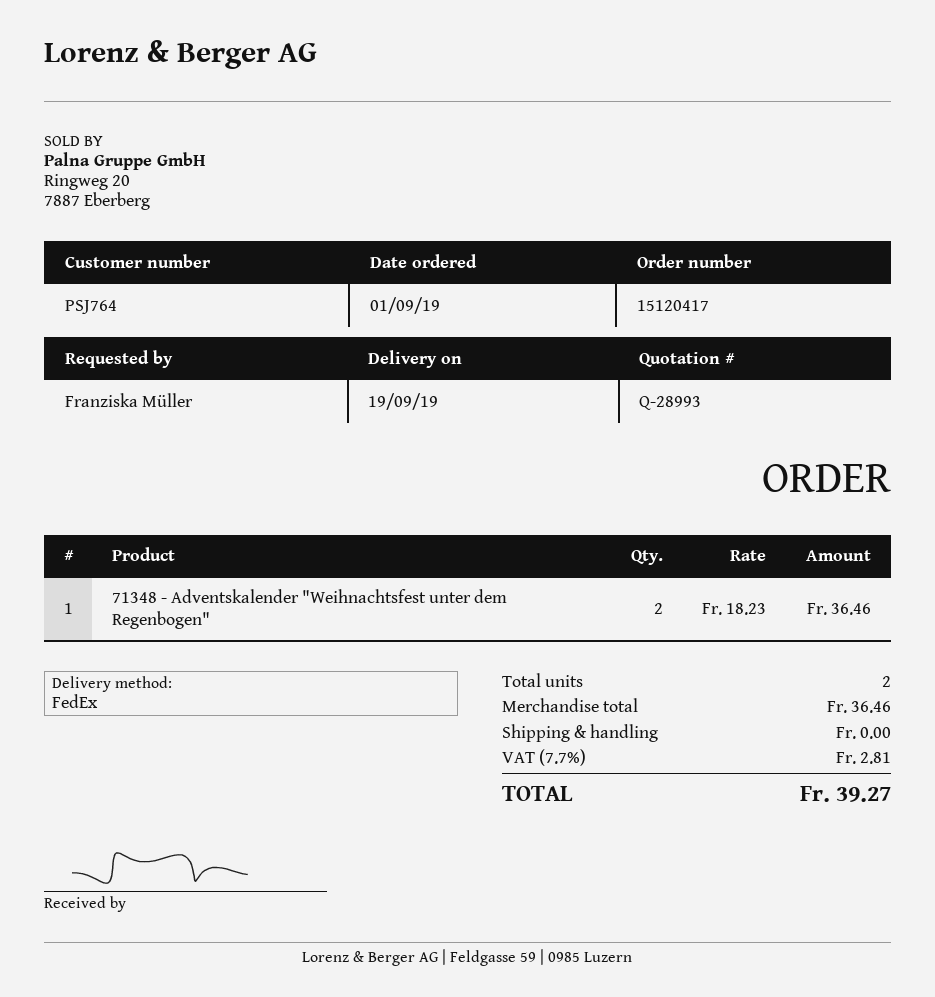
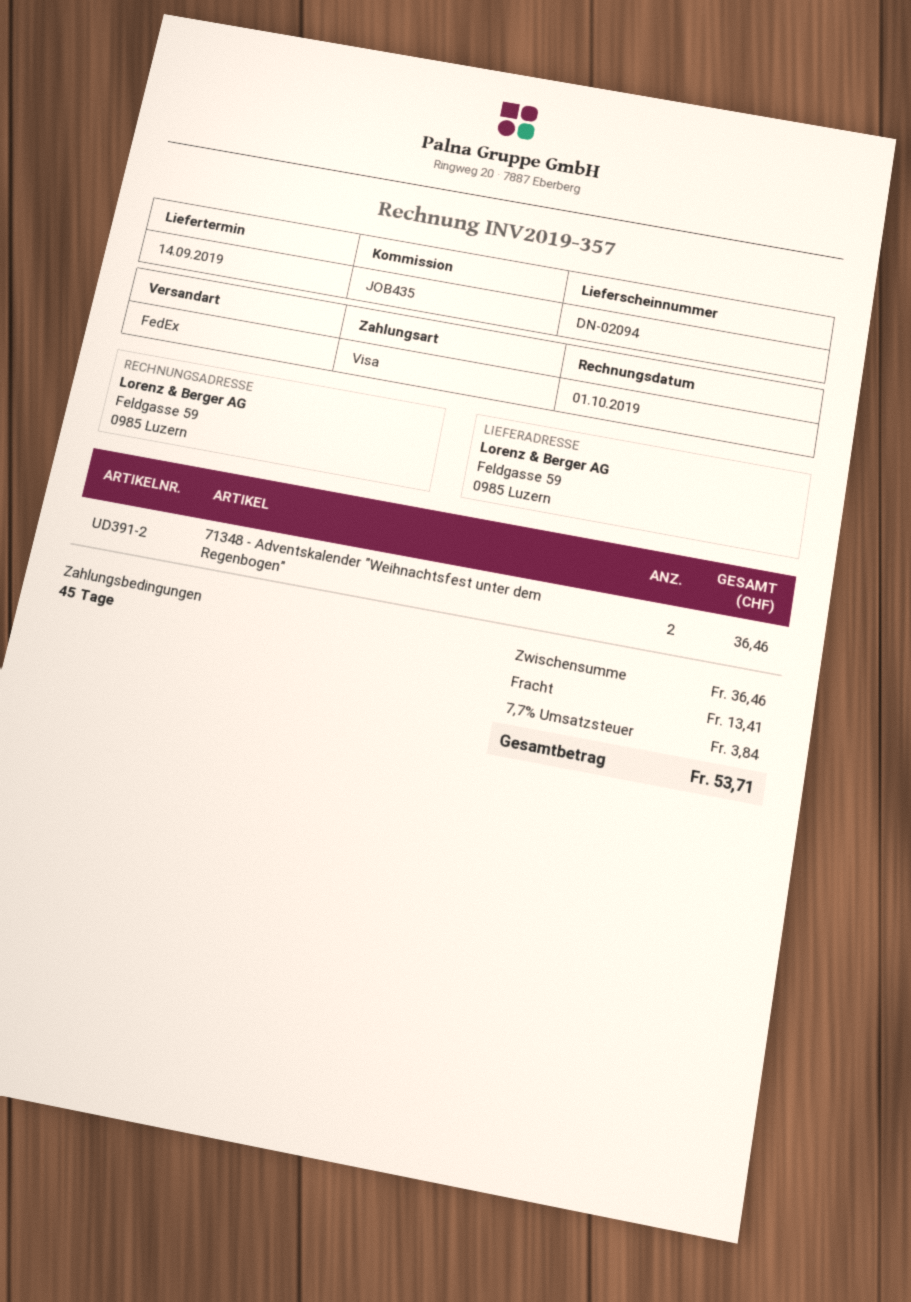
delivery date: 2019-09-19 -> 2019-09-14
shipping: 0.00 -> 13.41
tax: 7.7% = 2.81 -> 7.7% = 3.84
total: 39.27 -> 53.71

